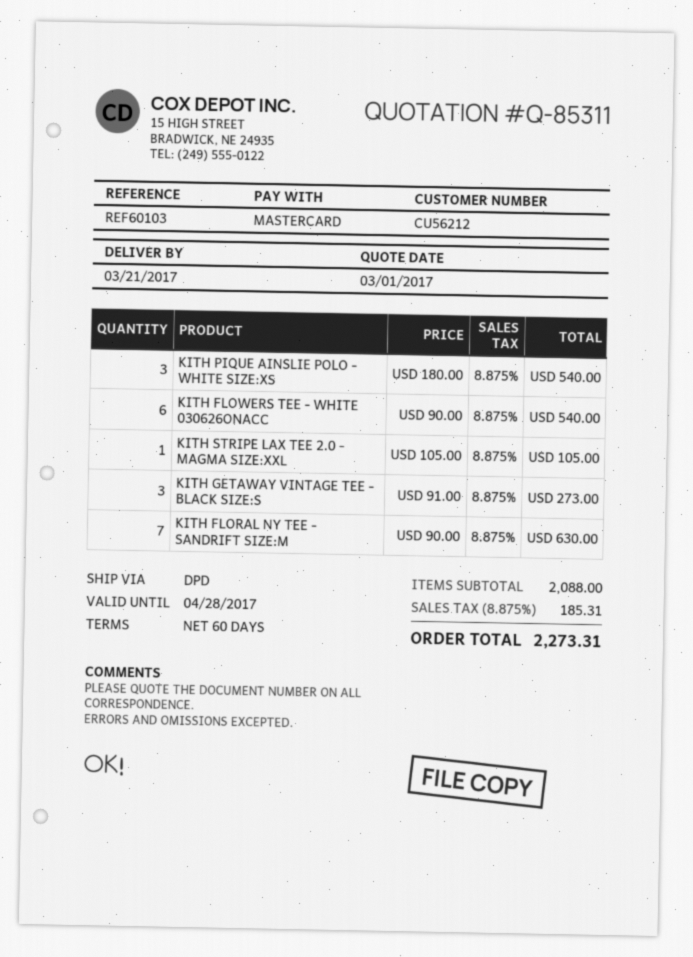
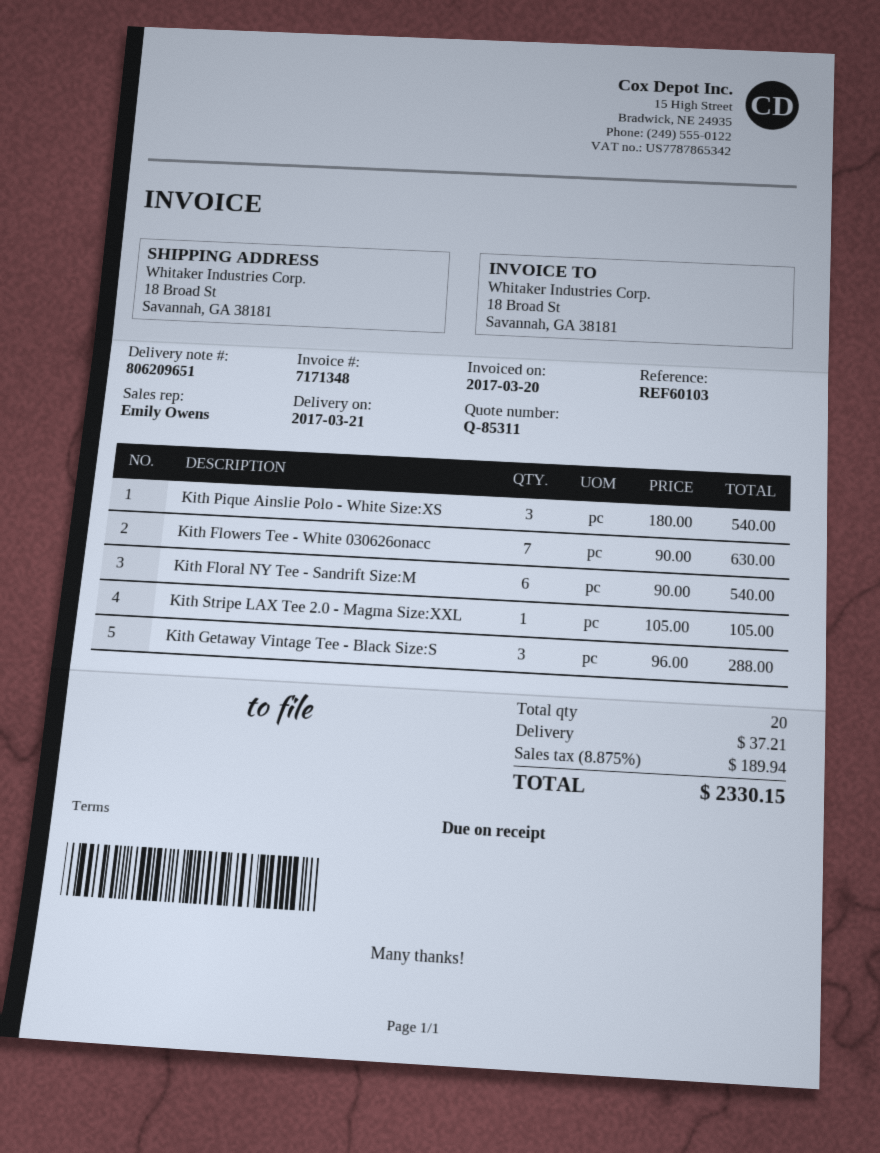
payment terms: 60 days -> on receipt
KITH FLOWERS TEE - WHITE 030626ONACC: 6 x 90.00 = 540.00 -> 7 x 90.00 = 630.00
KITH GETAWAY VINTAGE TEE - BLACK SIZE:S: 3 x 91.00 = 273.00 -> 3 x 96.00 = 288.00
KITH FLORAL NY TEE - SANDRIFT SIZE:M: 7 x 90.00 = 630.00 -> 6 x 90.00 = 540.00
shipping: none -> 37.21
tax: 8.875% = 185.31 -> 8.875% = 189.94
total: 2273.31 -> 2330.15

